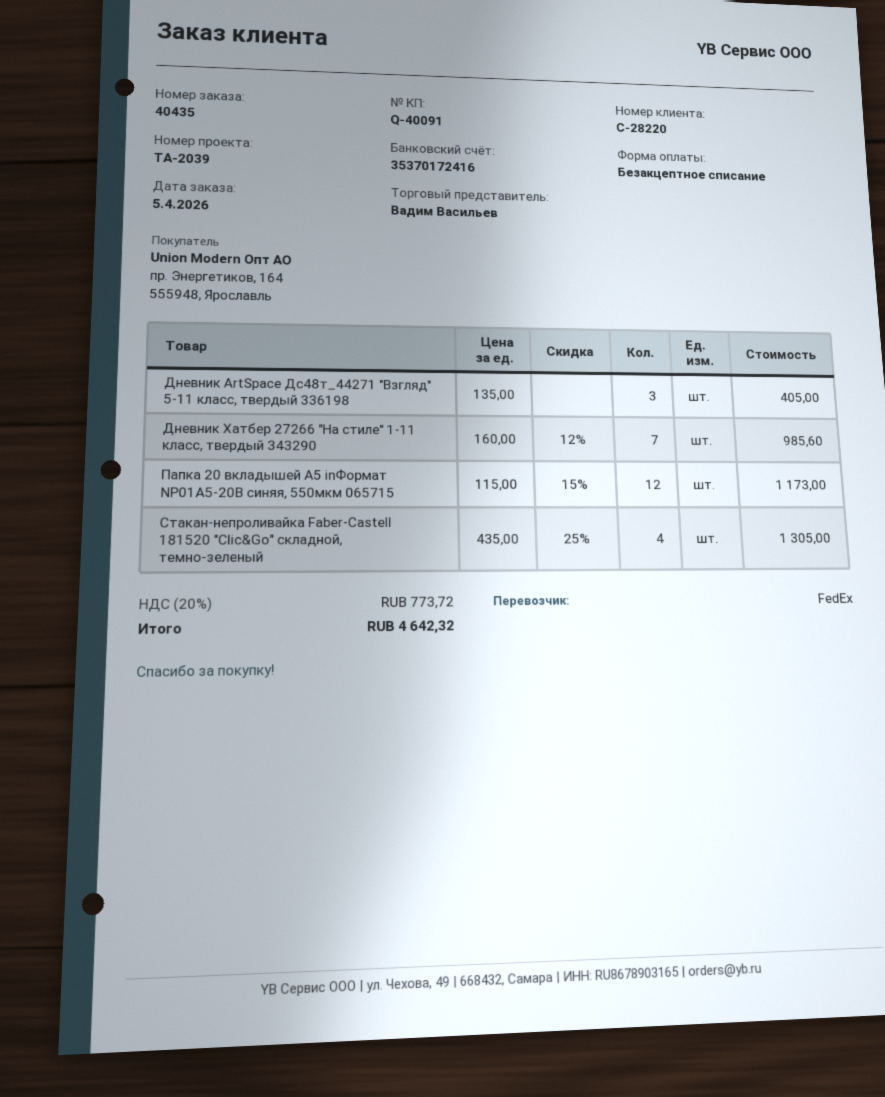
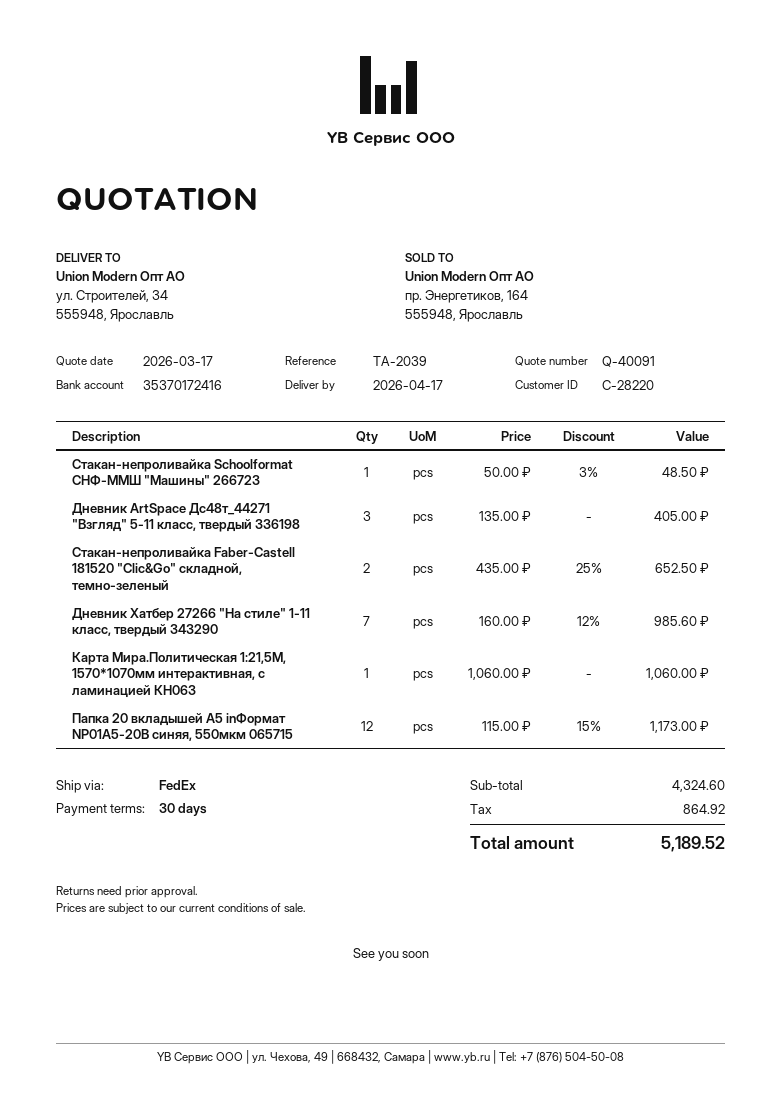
Стакан-непроливайка Faber-Castell 181520 "Clic&Go" складной, темно-зеленый: 4 x 435.00 - 25% = 1305.00 -> 2 x 435.00 - 25% = 652.50
Стакан-непроливайка Schoolformat СНФ-ММШ "Машины" 266723: none -> 1 x 50.00 - 3% = 48.50
Карта Мира.Политическая 1:21,5М, 1570*1070мм интерактивная, с ламинацией КН063: none -> 1 x 1060.00 = 1060.00
tax: 773.72 -> 864.92
total: 4642.32 -> 5189.52

